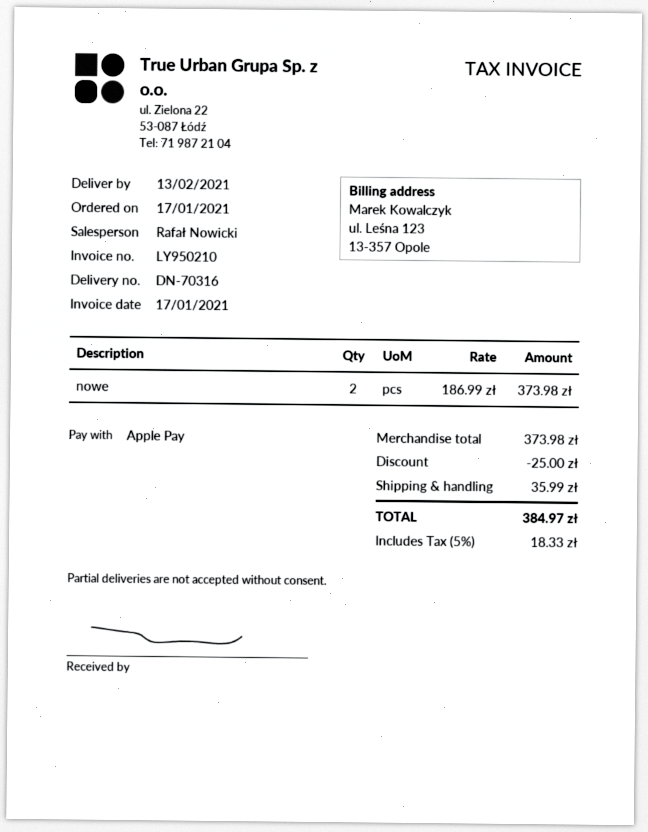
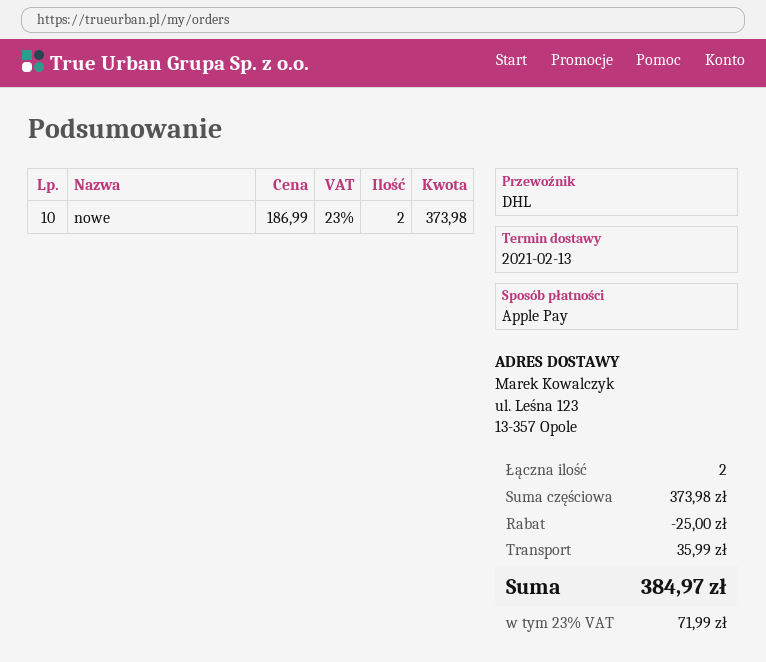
tax: 5% = 18.33 -> 23% = 71.99

